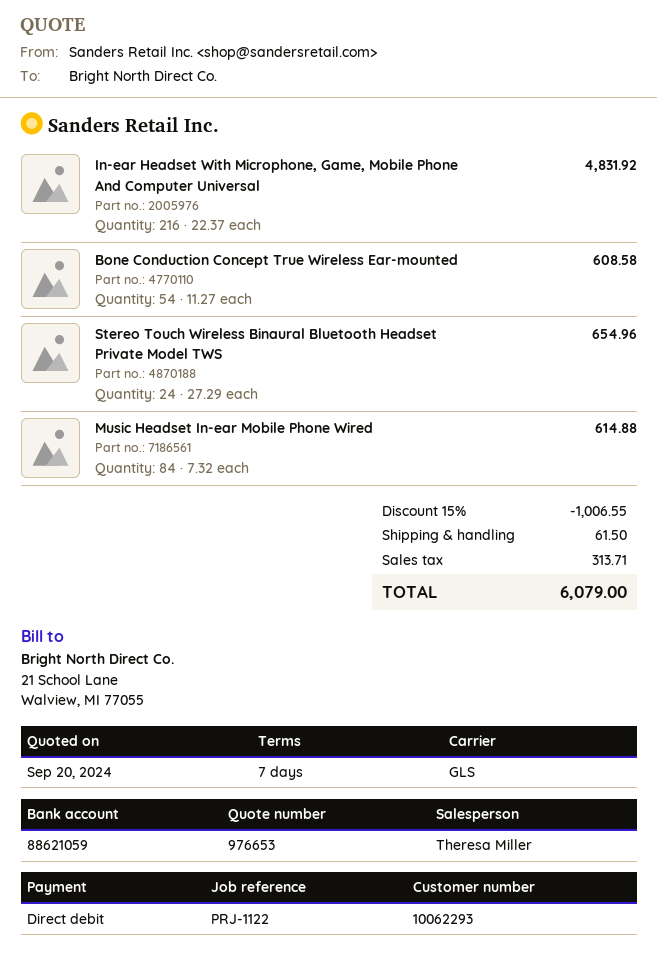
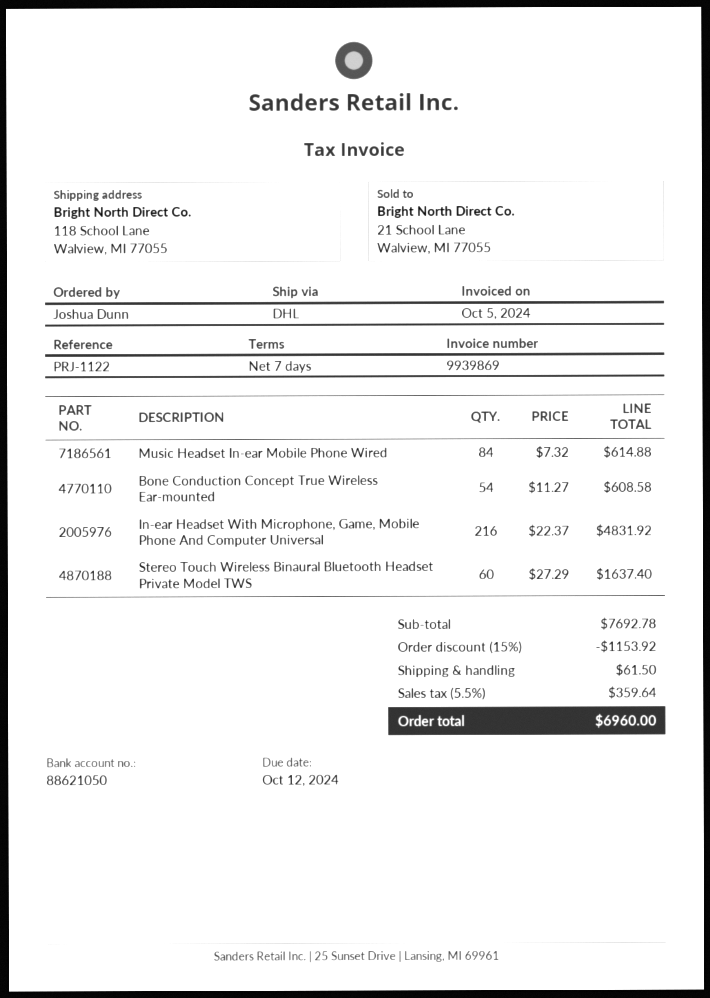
bank account: 88621059 -> 88621050
shipping method: GLS -> DHL
Stereo Touch Wireless Binaural Bluetooth Headset Private Model TWS: 24 x 27.29 = 654.96 -> 60 x 27.29 = 1637.40
discount: 15% = 1006.55 -> 15% = 1153.92
tax: 313.71 -> 359.64
total: 6079.00 -> 6960.00

